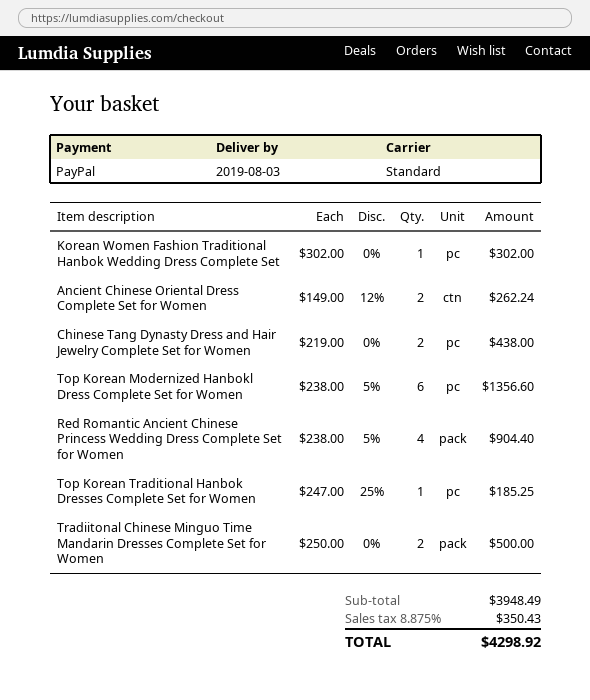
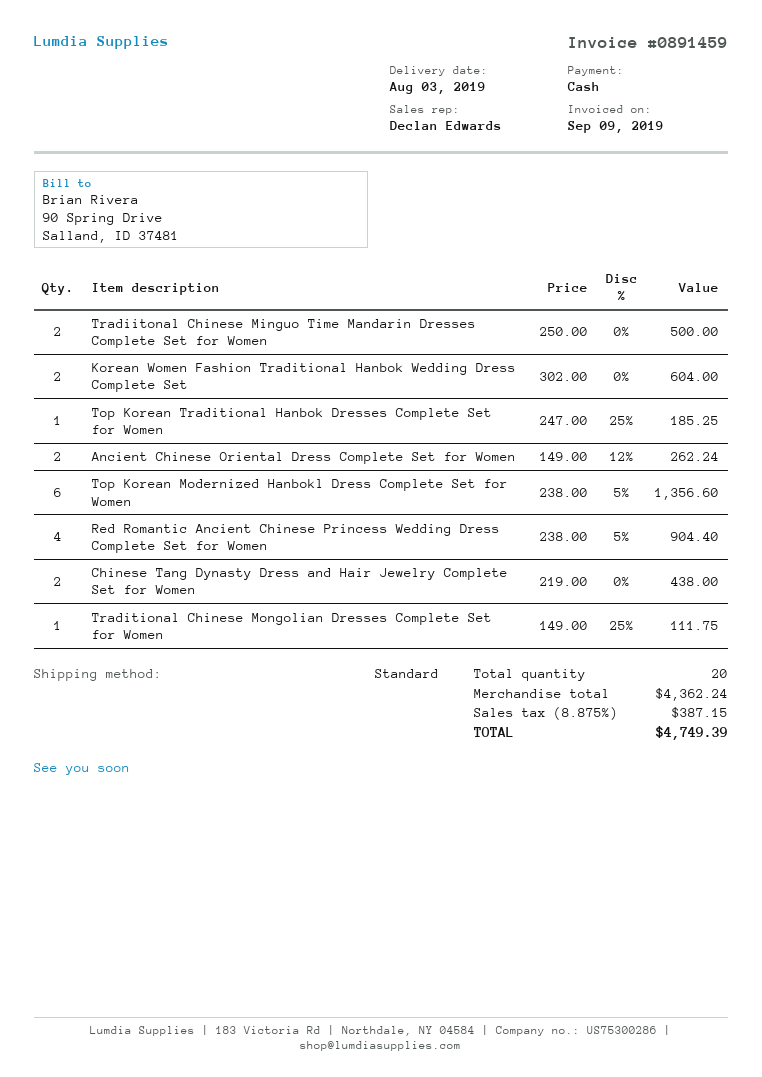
payment method: PayPal -> cash
Korean Women Fashion Traditional Hanbok Wedding Dress Complete Set: 1 x 302.00 = 302.00 -> 2 x 302.00 = 604.00
Traditional Chinese Mongolian Dresses Complete Set for Women: none -> 1 x 149.00 - 25% = 111.75
subtotal: 3948.49 -> 4362.24
tax: 8.875% = 350.43 -> 8.875% = 387.15
total: 4298.92 -> 4749.39

